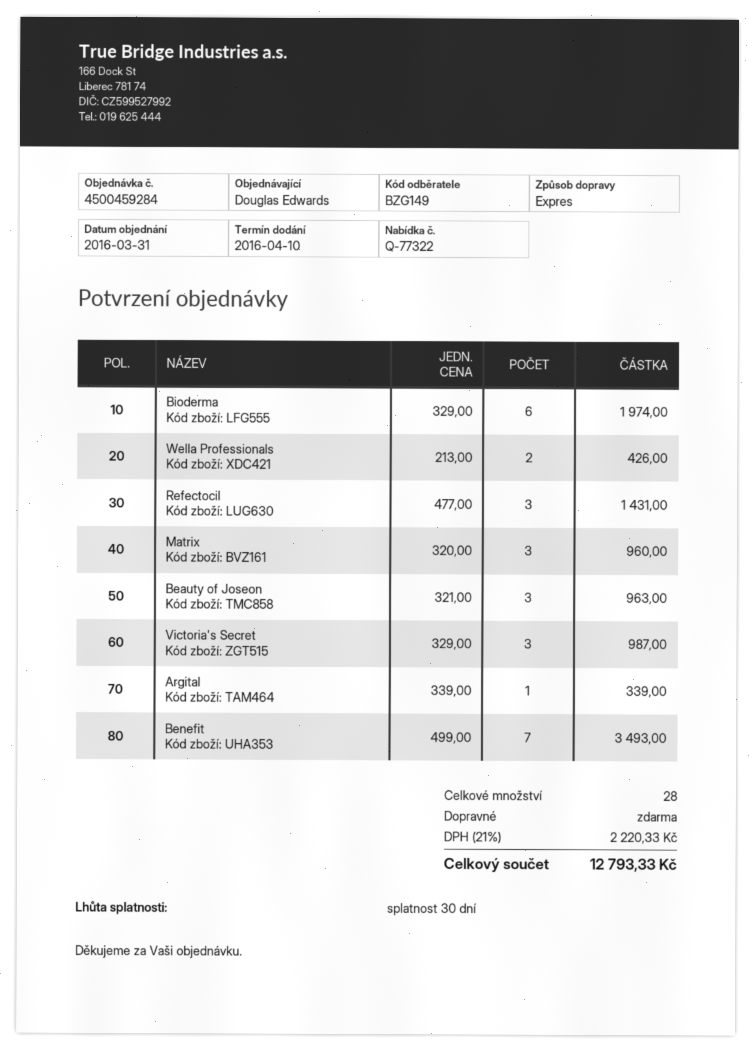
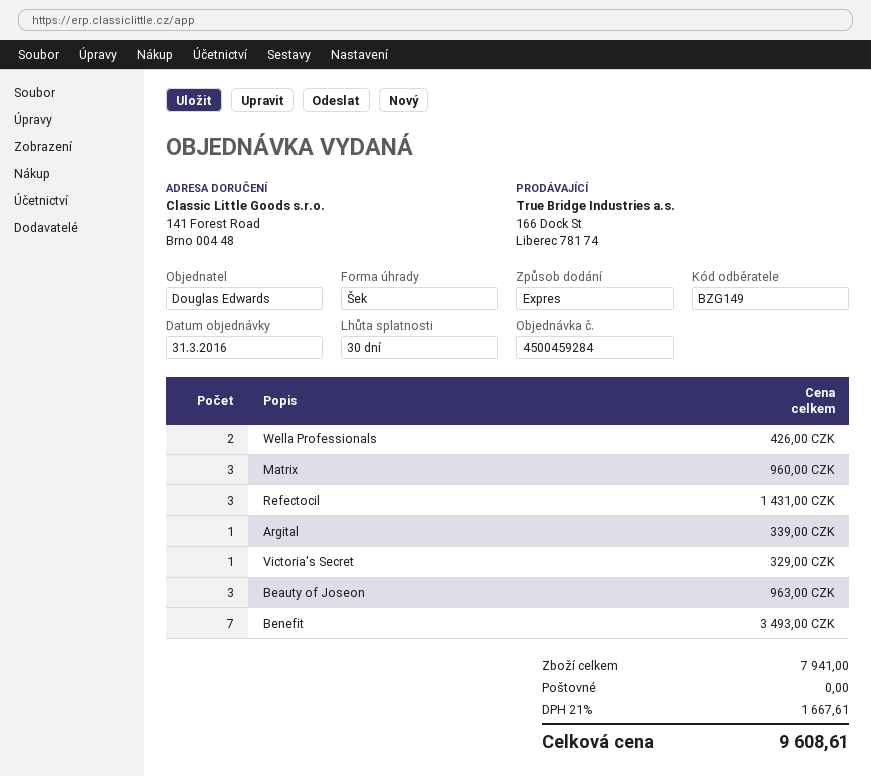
Bioderma: 6 for 1974.00 -> none
Victoria's Secret: 3 for 987.00 -> 1 for 329.00
tax: 21% = 2220.33 -> 21% = 1667.61
total: 12793.33 -> 9608.61

